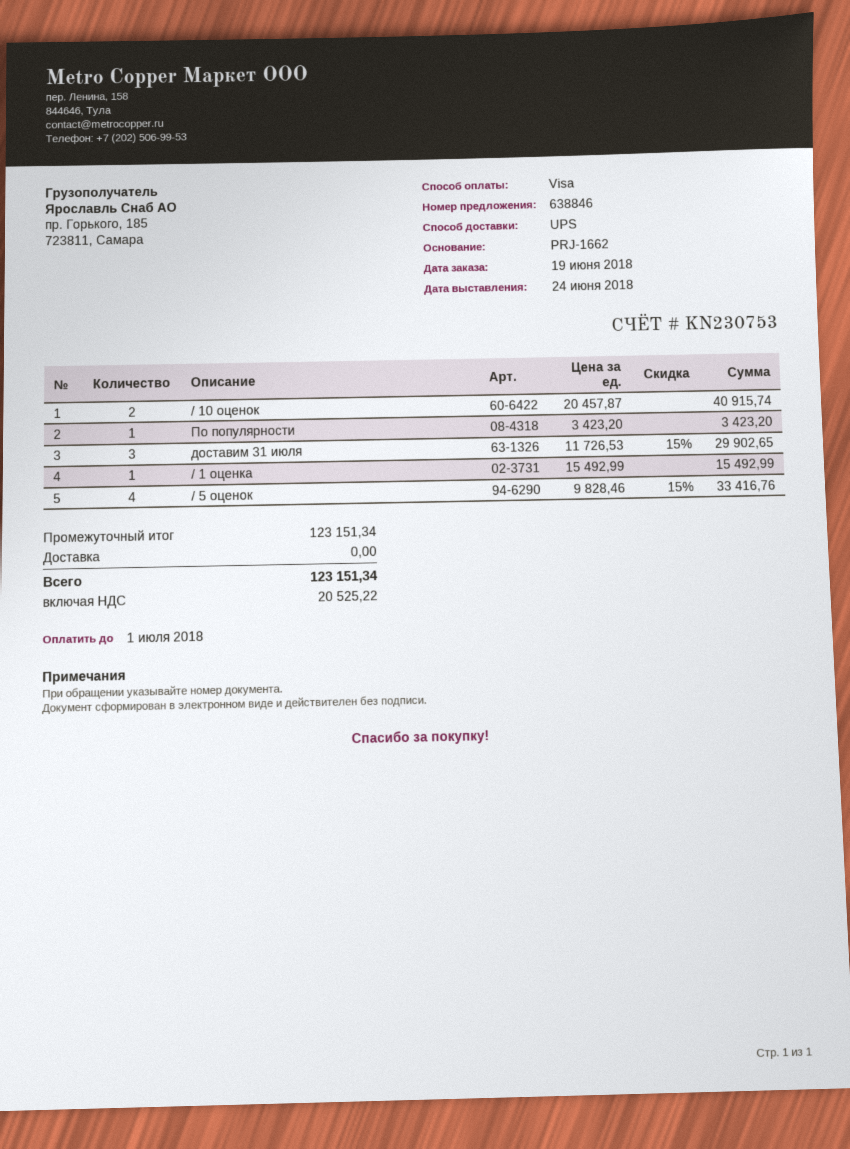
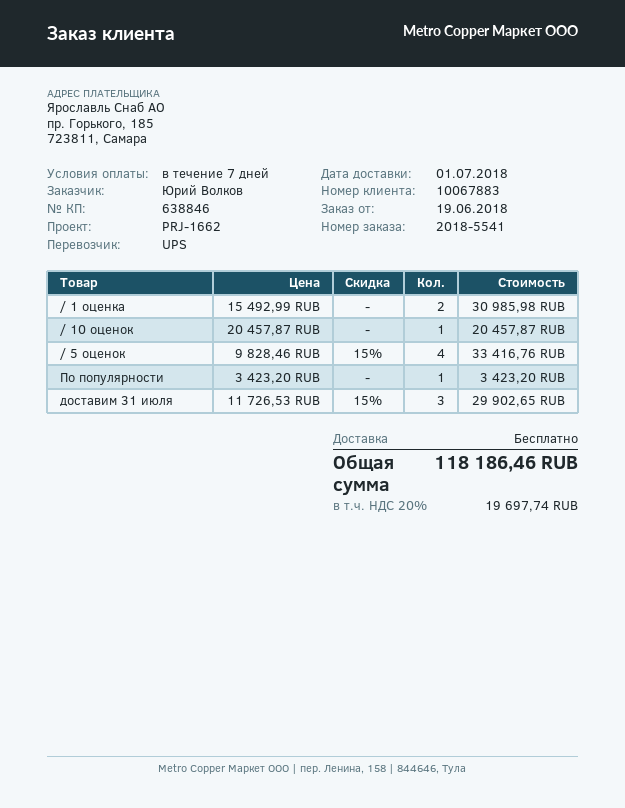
/ 10 оценок: 2 x 20457.87 = 40915.74 -> 1 x 20457.87 = 20457.87
/ 1 оценка: 1 x 15492.99 = 15492.99 -> 2 x 15492.99 = 30985.98
tax: 20525.22 -> 19697.74
total: 123151.34 -> 118186.46

